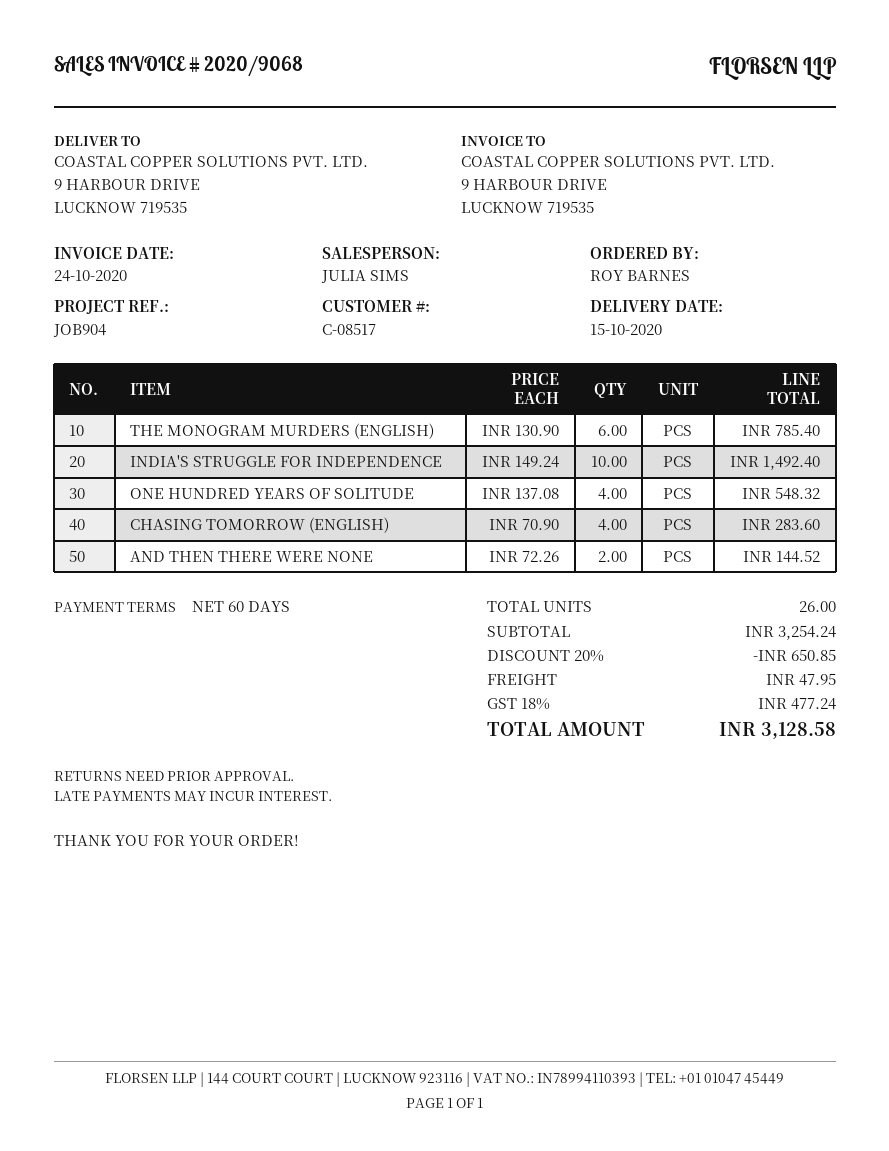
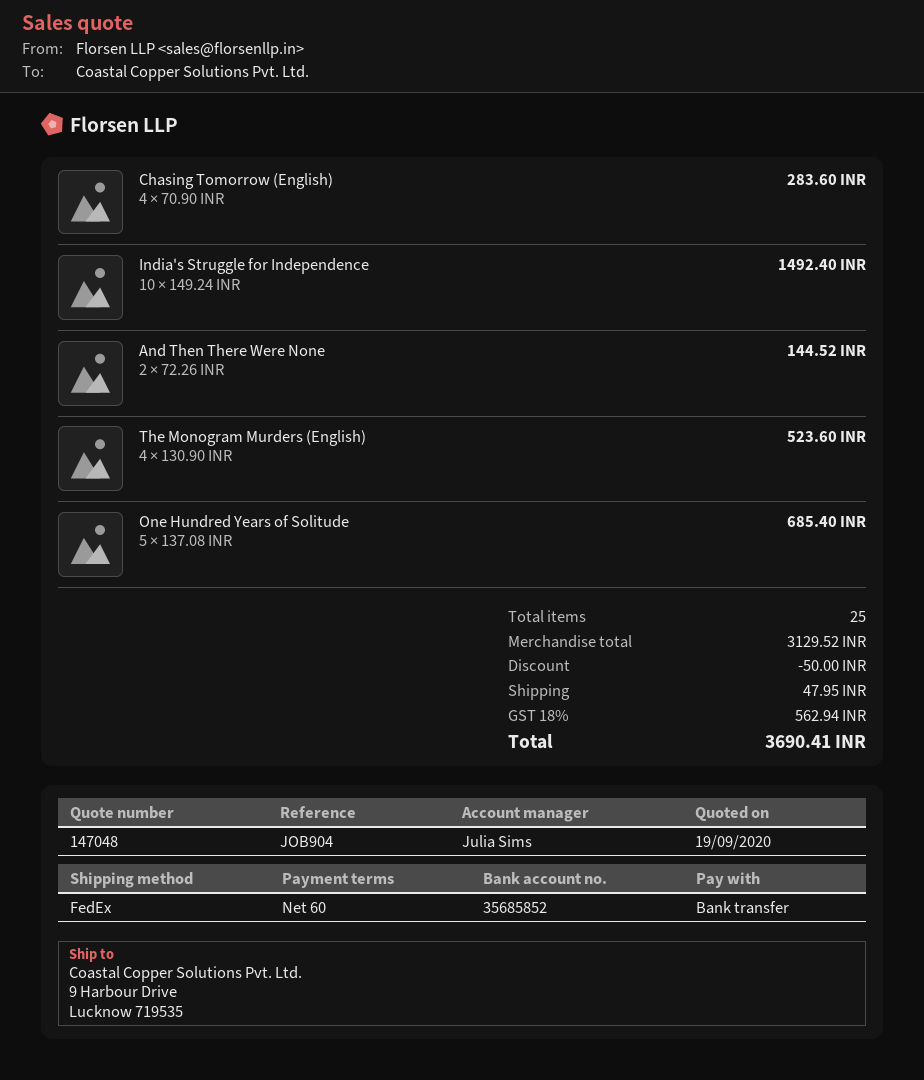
THE MONOGRAM MURDERS (ENGLISH): 6 x 130.90 = 785.40 -> 4 x 130.90 = 523.60
ONE HUNDRED YEARS OF SOLITUDE: 4 x 137.08 = 548.32 -> 5 x 137.08 = 685.40
total quantity: 26 -> 25
subtotal: 3254.24 -> 3129.52
discount: 650.85 -> 50.00
tax: 18% = 477.24 -> 18% = 562.94
total: 3128.58 -> 3690.41

